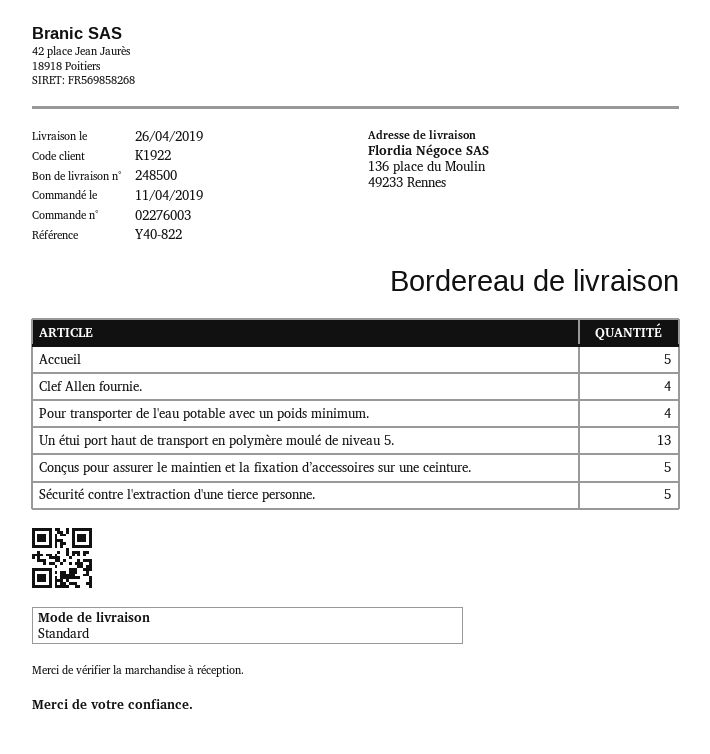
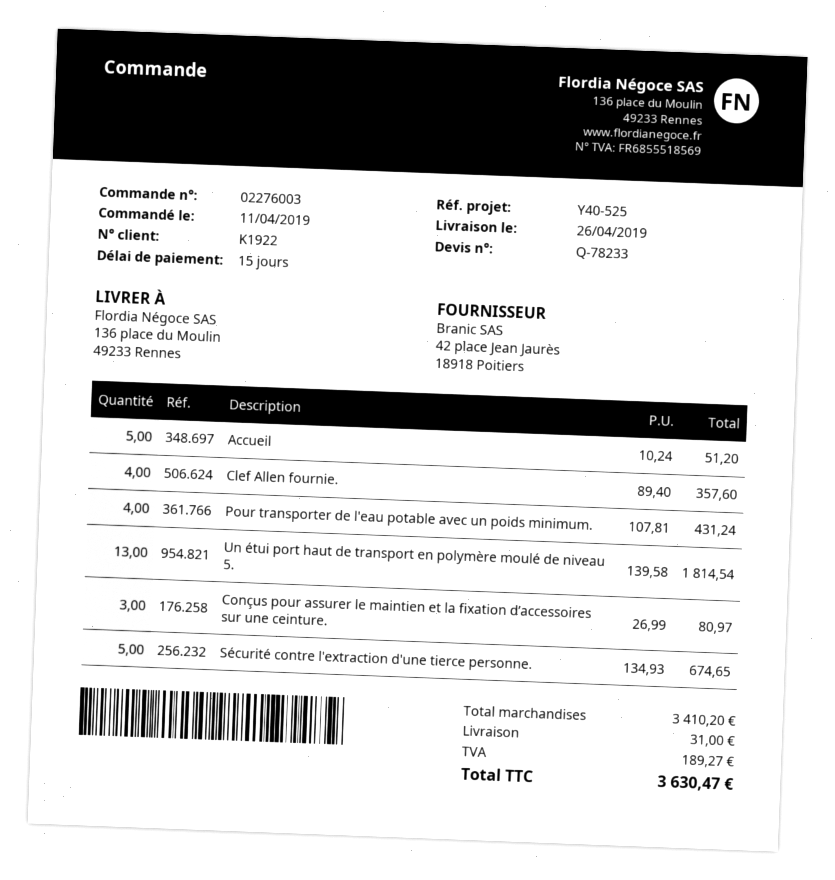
reference: Y40-822 -> Y40-525
Conçus pour assurer le maintien et la fixation d’accessoires sur une ceinture.: 5 -> 3

